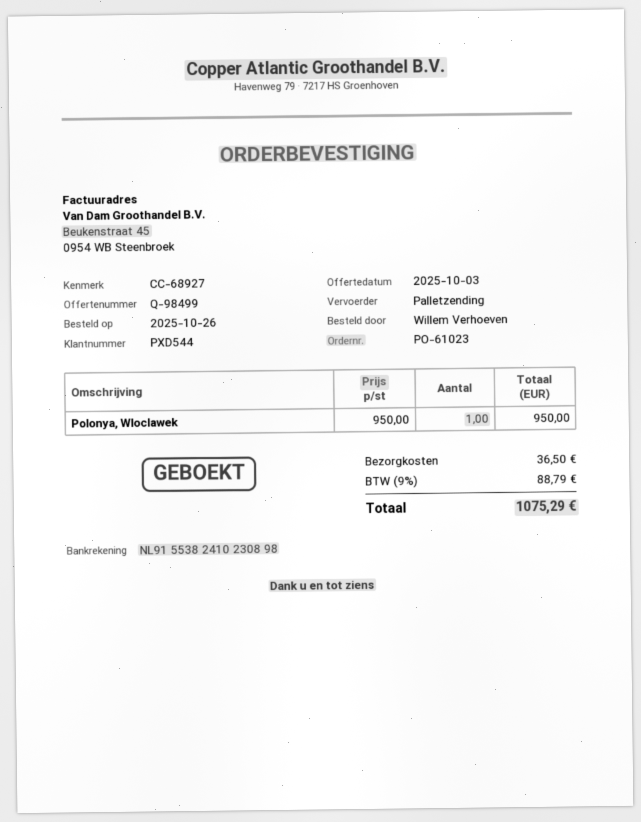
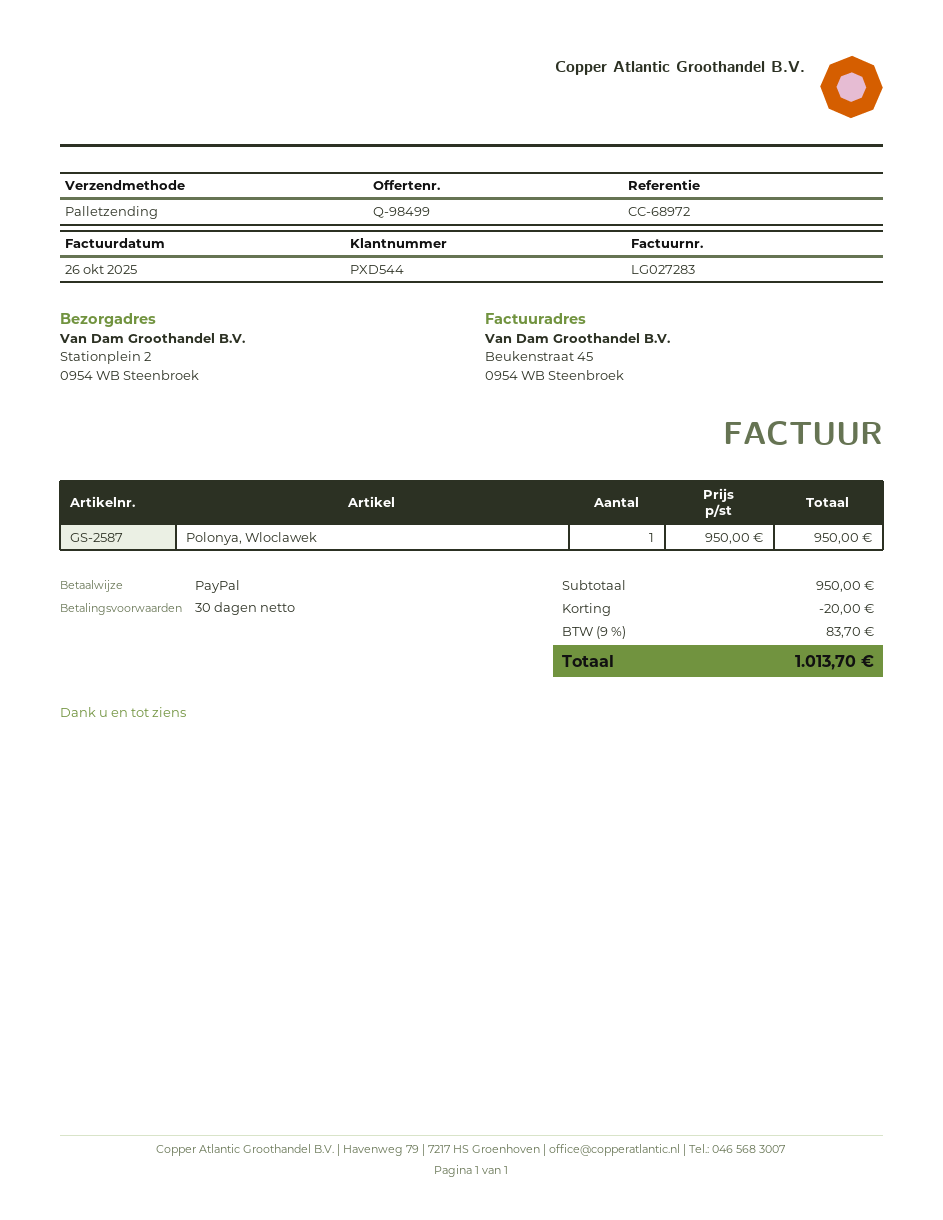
reference: CC-68927 -> CC-68972
discount: none -> 20.00
shipping: 36.50 -> none
tax: 9% = 88.79 -> 9% = 83.70
total: 1075.29 -> 1013.70

